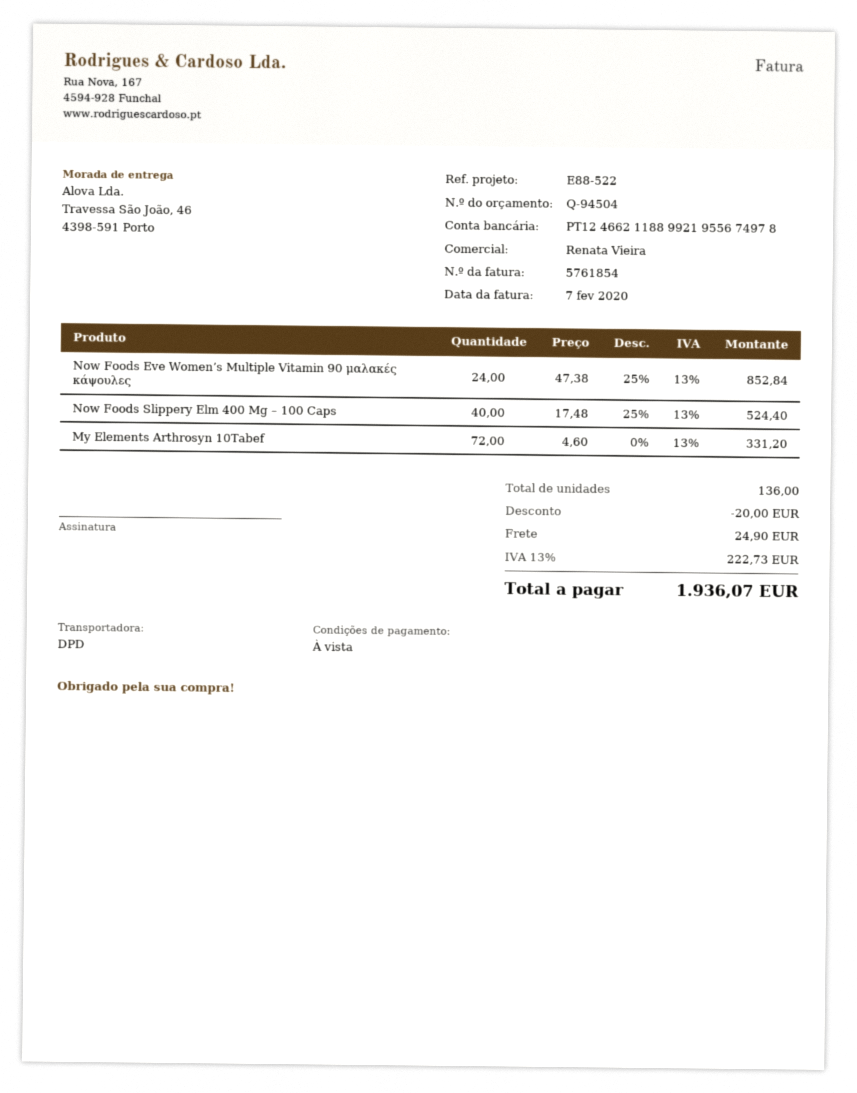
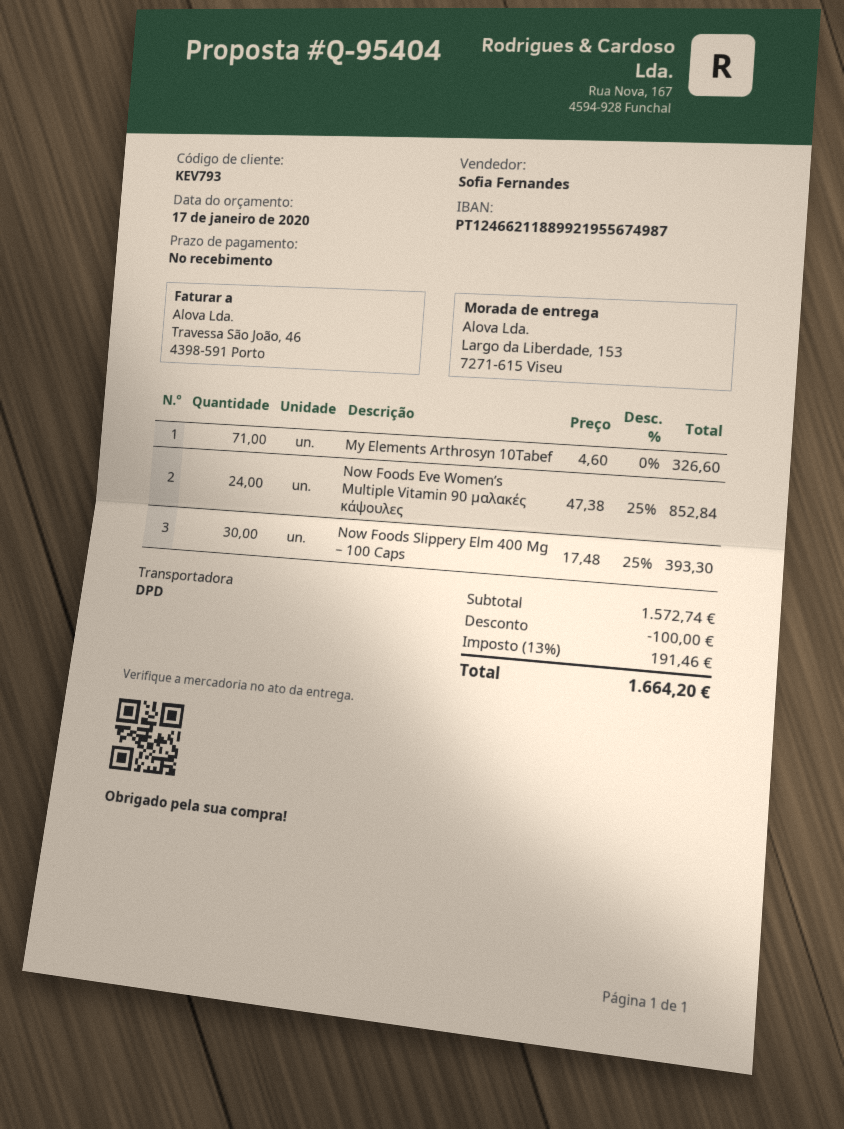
quote number: Q-94504 -> Q-95404
sales rep: Renata Vieira -> Sofia Fernandes
bank account: PT12466211889921955674978 -> PT12466211889921955674987
ship to: Travessa São João, 46, 4398-591 Porto -> Largo da Liberdade, 153, 7271-615 Viseu
Now Foods Slippery Elm 400 Mg – 100 Caps: 40 x 17.48 - 25% = 524.40 -> 30 x 17.48 - 25% = 393.30
My Elements Αrthrosyn 10Tabef: 72 x 4.60 = 331.20 -> 71 x 4.60 = 326.60
discount: 20.00 -> 100.00
shipping: 24.90 -> none
tax: 13% = 222.73 -> 13% = 191.46
total: 1936.07 -> 1664.20

